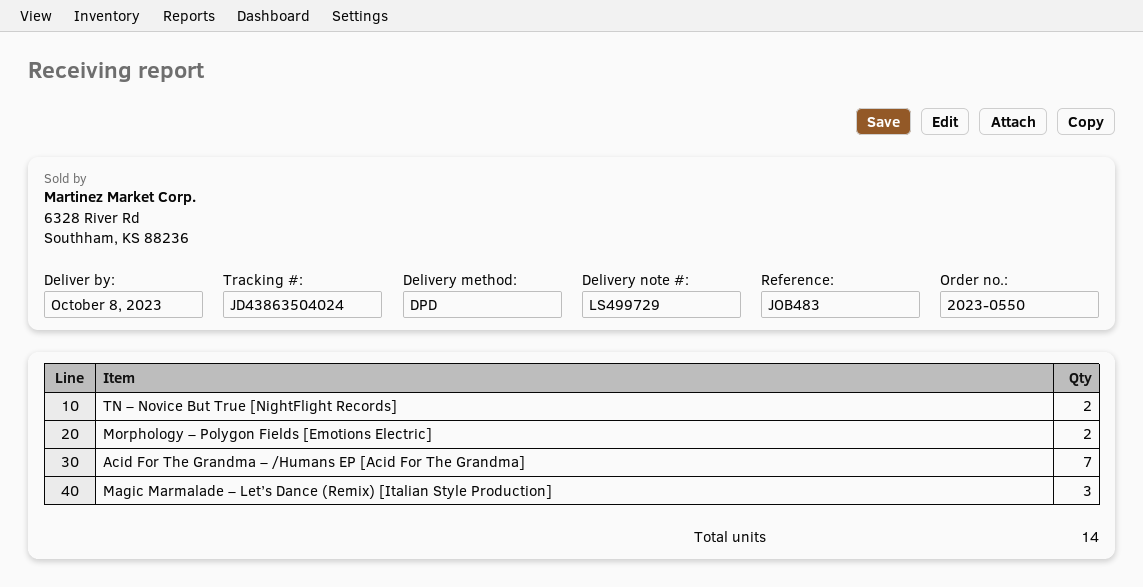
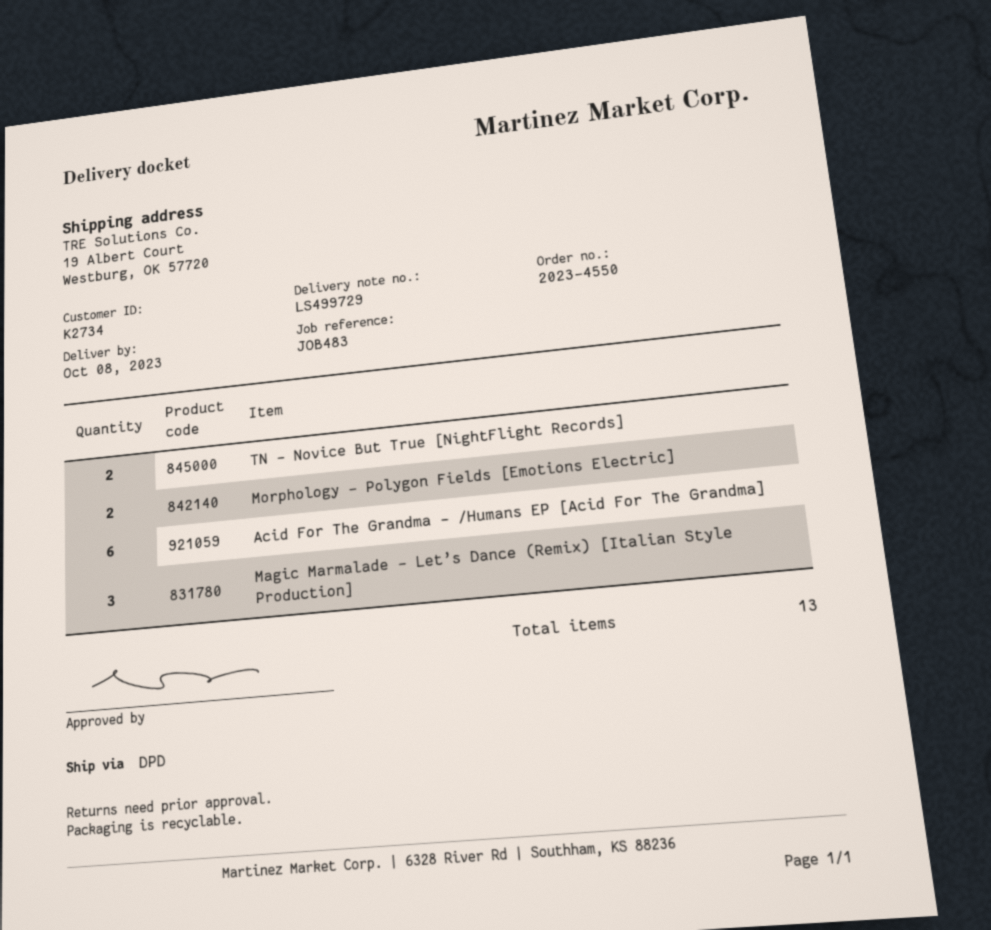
order number: 2023-0550 -> 2023-4550
Acid For The Grandma – /Humans EP [Acid For The Grandma]: 7 -> 6
total quantity: 14 -> 13

